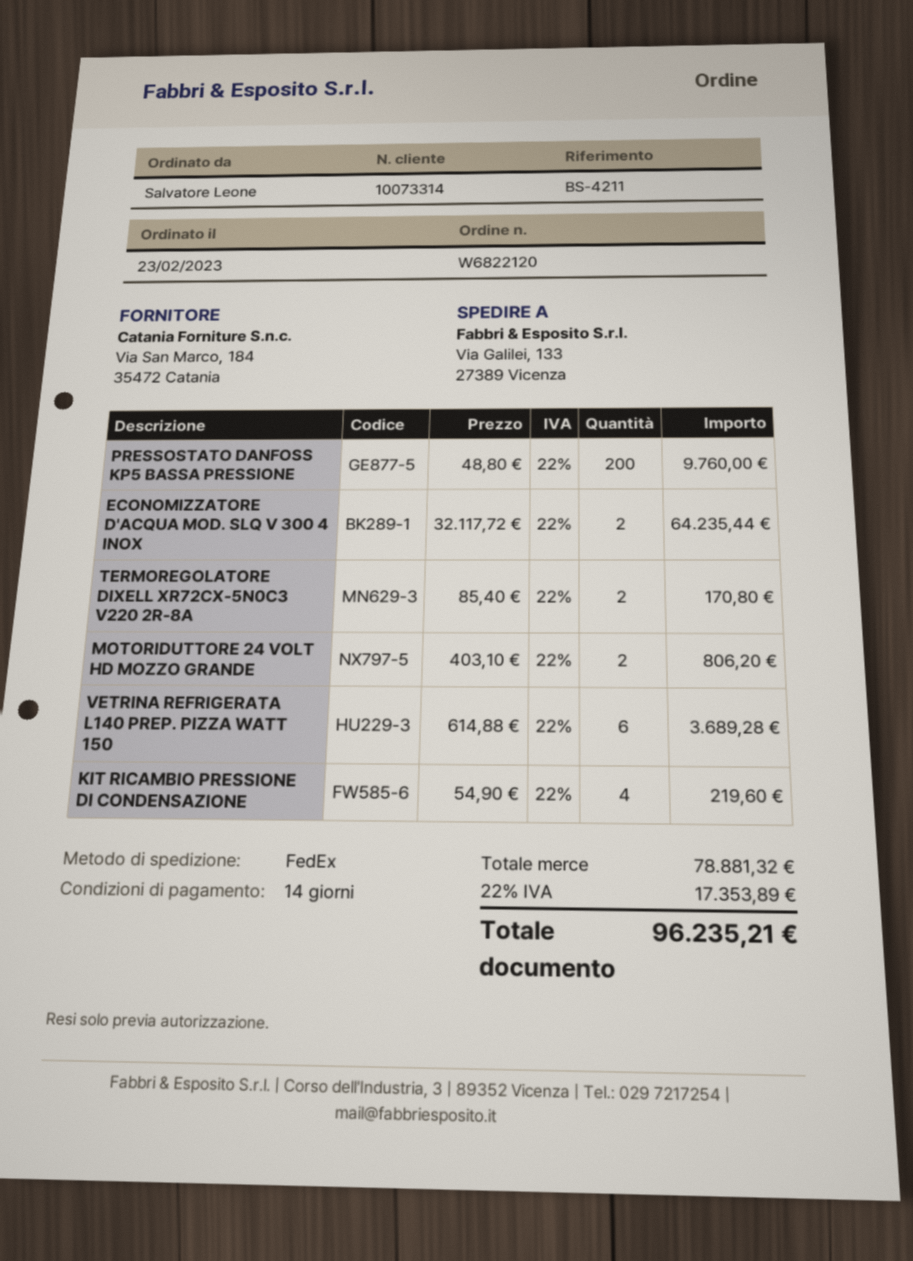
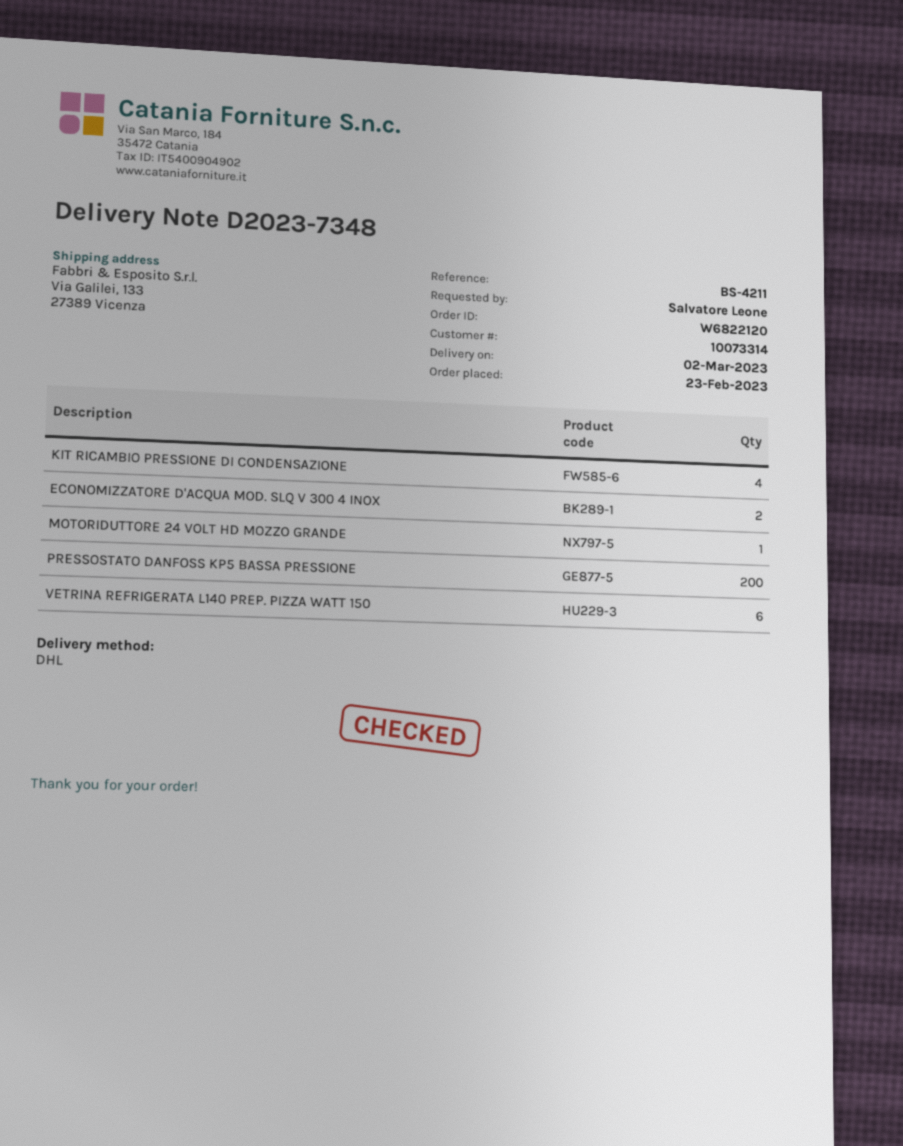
shipping method: FedEx -> DHL
TERMOREGOLATORE DIXELL XR72CX-5N0C3 V220 2R-8A: 2 -> none
MOTORIDUTTORE 24 VOLT HD MOZZO GRANDE: 2 -> 1

